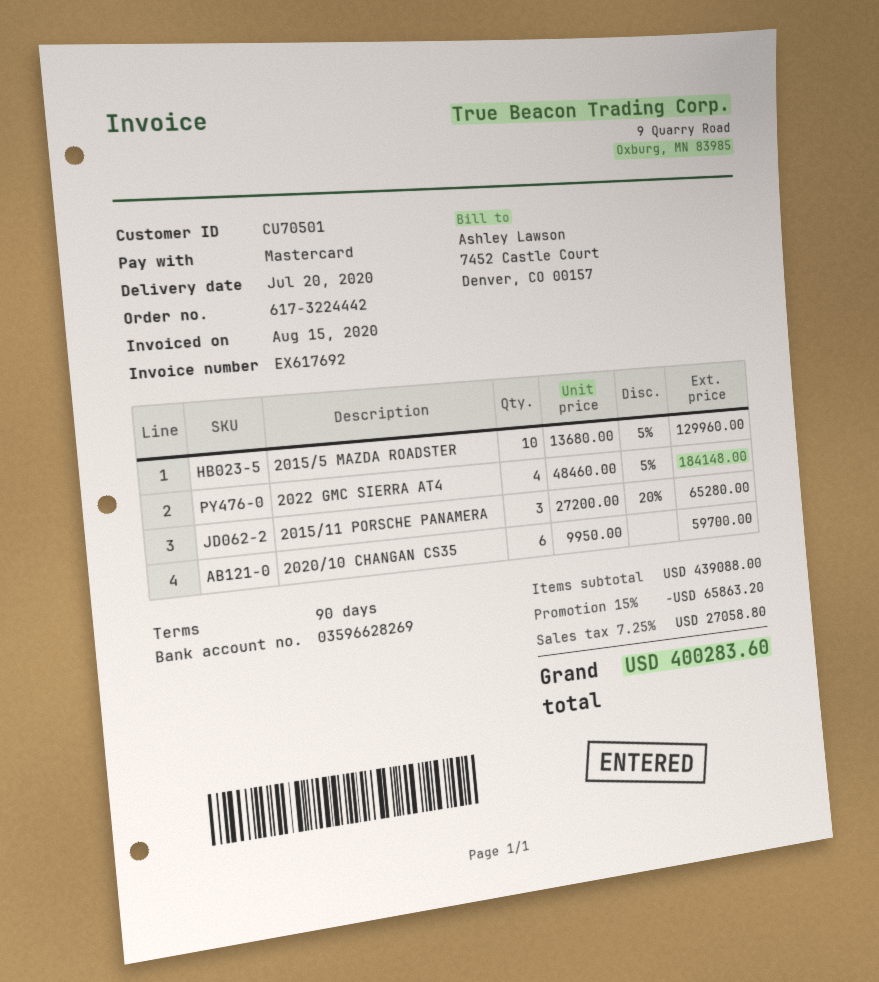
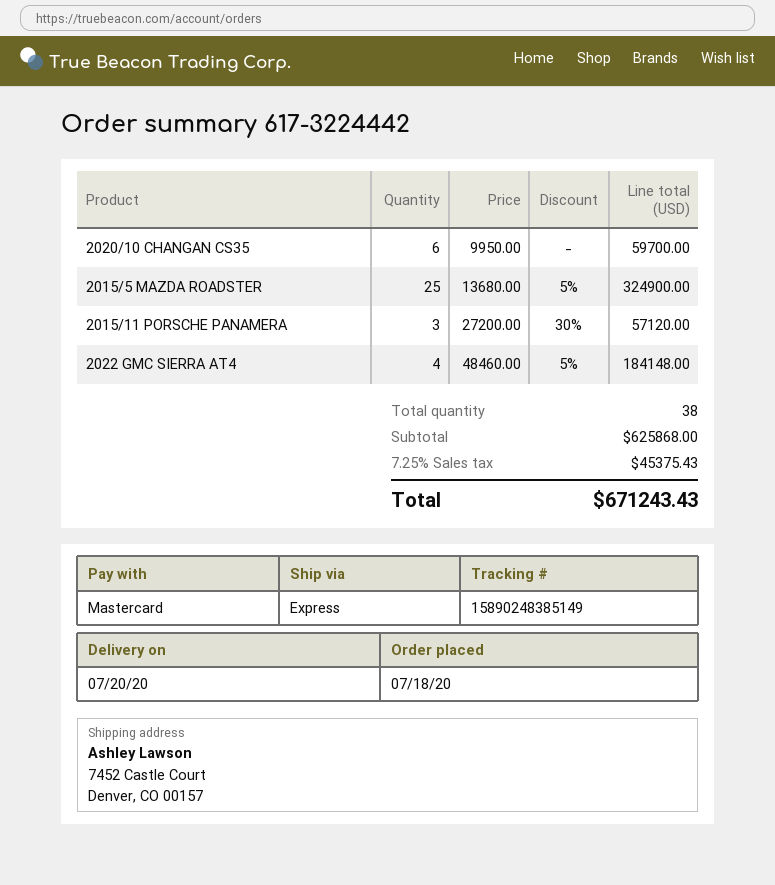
2015/5 MAZDA ROADSTER: 10 x 13680.00 - 5% = 129960.00 -> 25 x 13680.00 - 5% = 324900.00
2015/11 PORSCHE PANAMERA: 3 x 27200.00 - 20% = 65280.00 -> 3 x 27200.00 - 30% = 57120.00
subtotal: 439088.00 -> 625868.00
discount: 15% = 65863.20 -> none
tax: 7.25% = 27058.80 -> 7.25% = 45375.43
total: 400283.60 -> 671243.43

